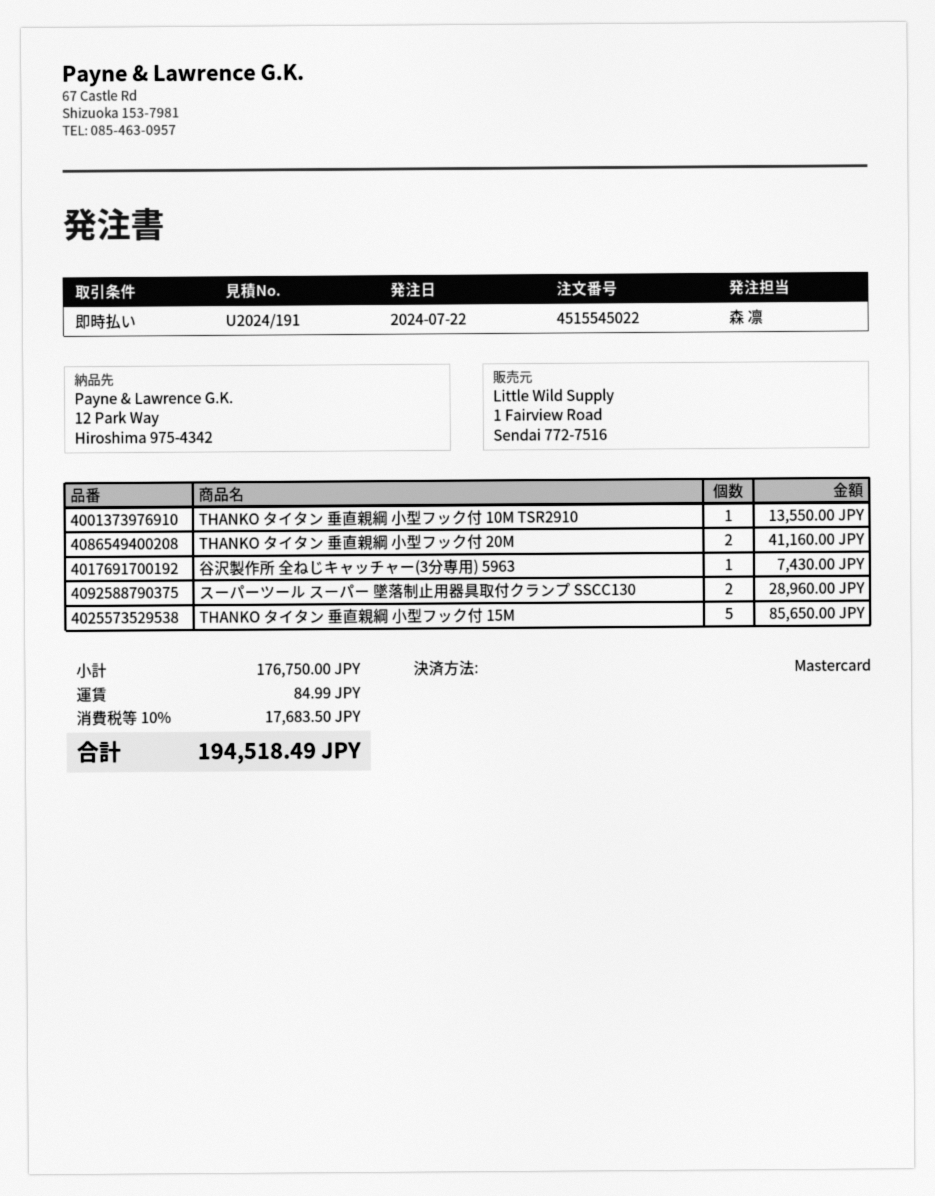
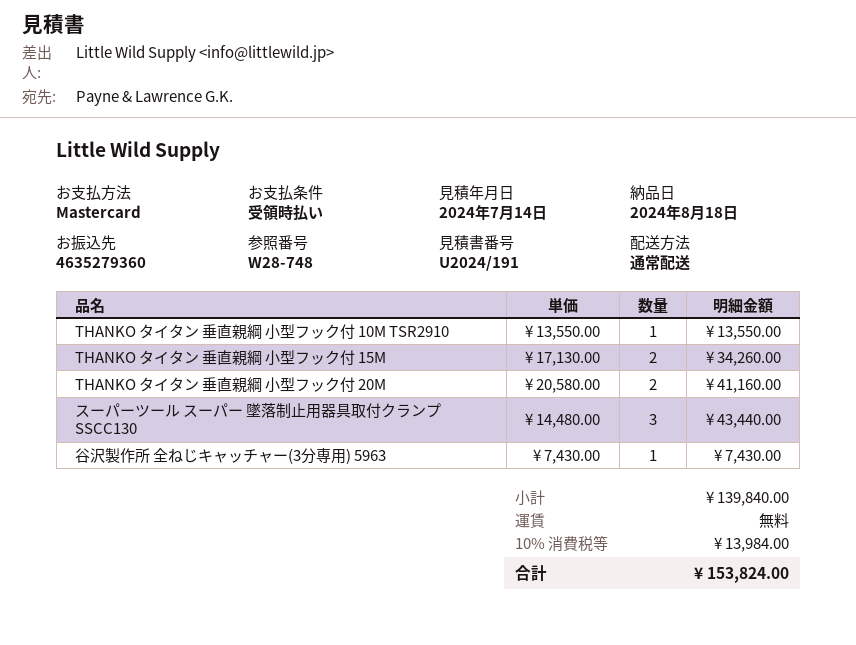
スーパーツール スーパー 墜落制止用器具取付クランプ SSCC130: 2 for 28960.00 -> 3 for 43440.00
THANKO タイタン 垂直親綱 小型フック付 15M: 5 for 85650.00 -> 2 for 34260.00
subtotal: 176750.00 -> 139840.00
shipping: 84.99 -> 0.00
tax: 10% = 17683.50 -> 10% = 13984.00
total: 194518.49 -> 153824.00

